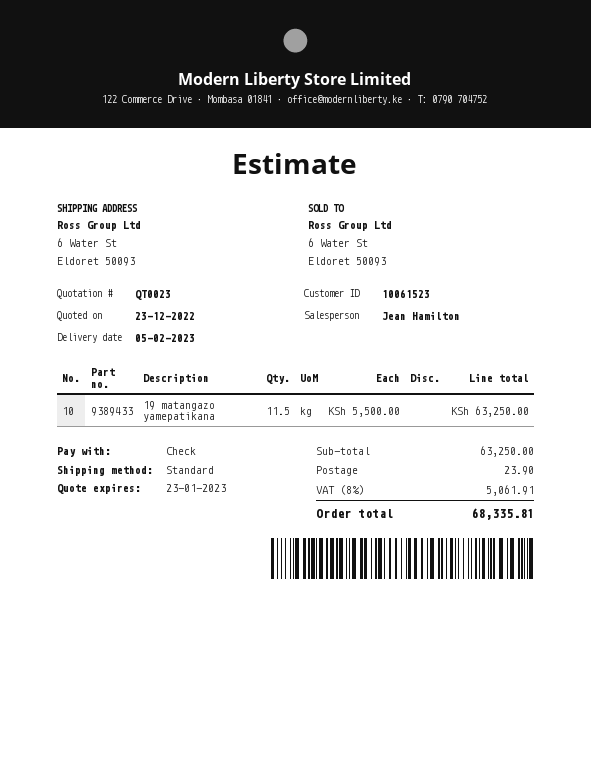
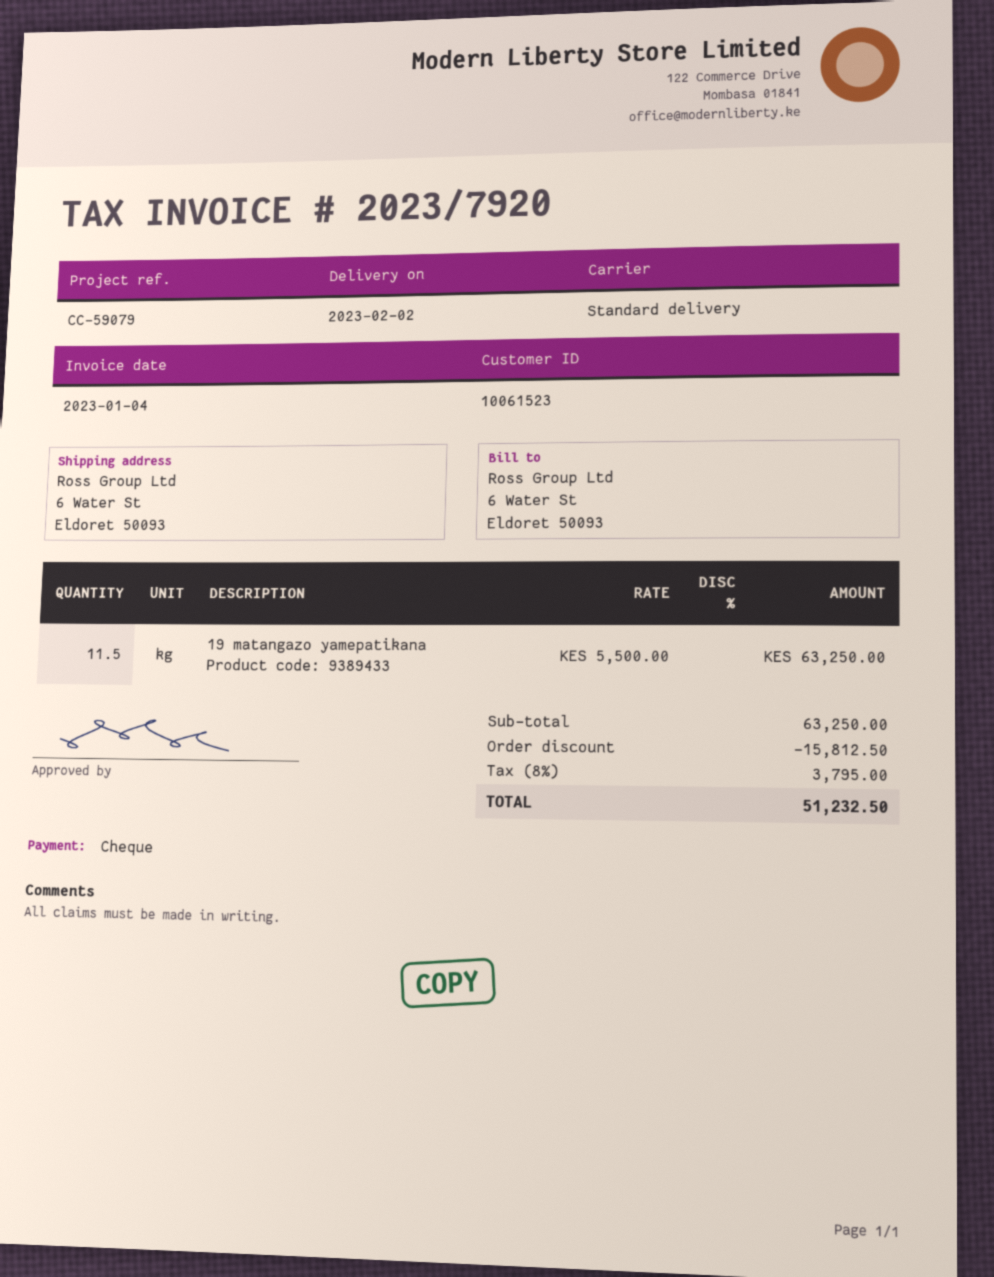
delivery date: 2023-02-05 -> 2023-02-02
discount: none -> 15812.50
shipping: 23.90 -> none
tax: 8% = 5061.91 -> 8% = 3795.00
total: 68335.81 -> 51232.50

